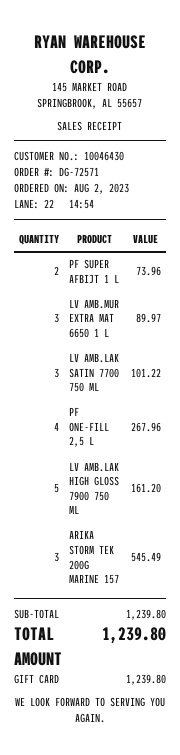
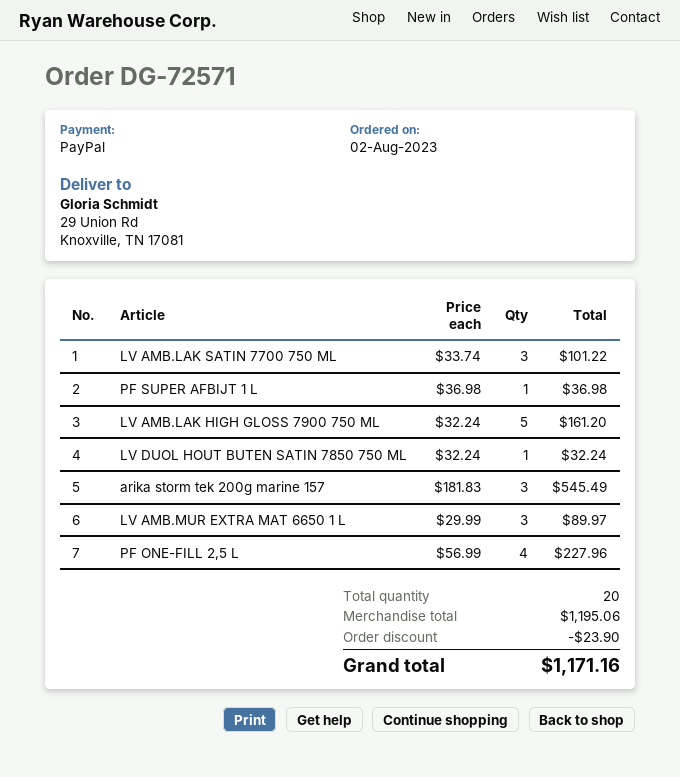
payment method: gift card -> PayPal
PF SUPER AFBIJT 1 L: 2 for 73.96 -> 1 for 36.98
PF ONE-FILL 2,5 L: 4 for 267.96 -> 4 for 227.96
LV DUOL HOUT BUTEN SATIN 7850 750 ML: none -> 1 for 32.24
subtotal: 1239.80 -> 1195.06
discount: none -> 23.90
total: 1239.80 -> 1171.16

